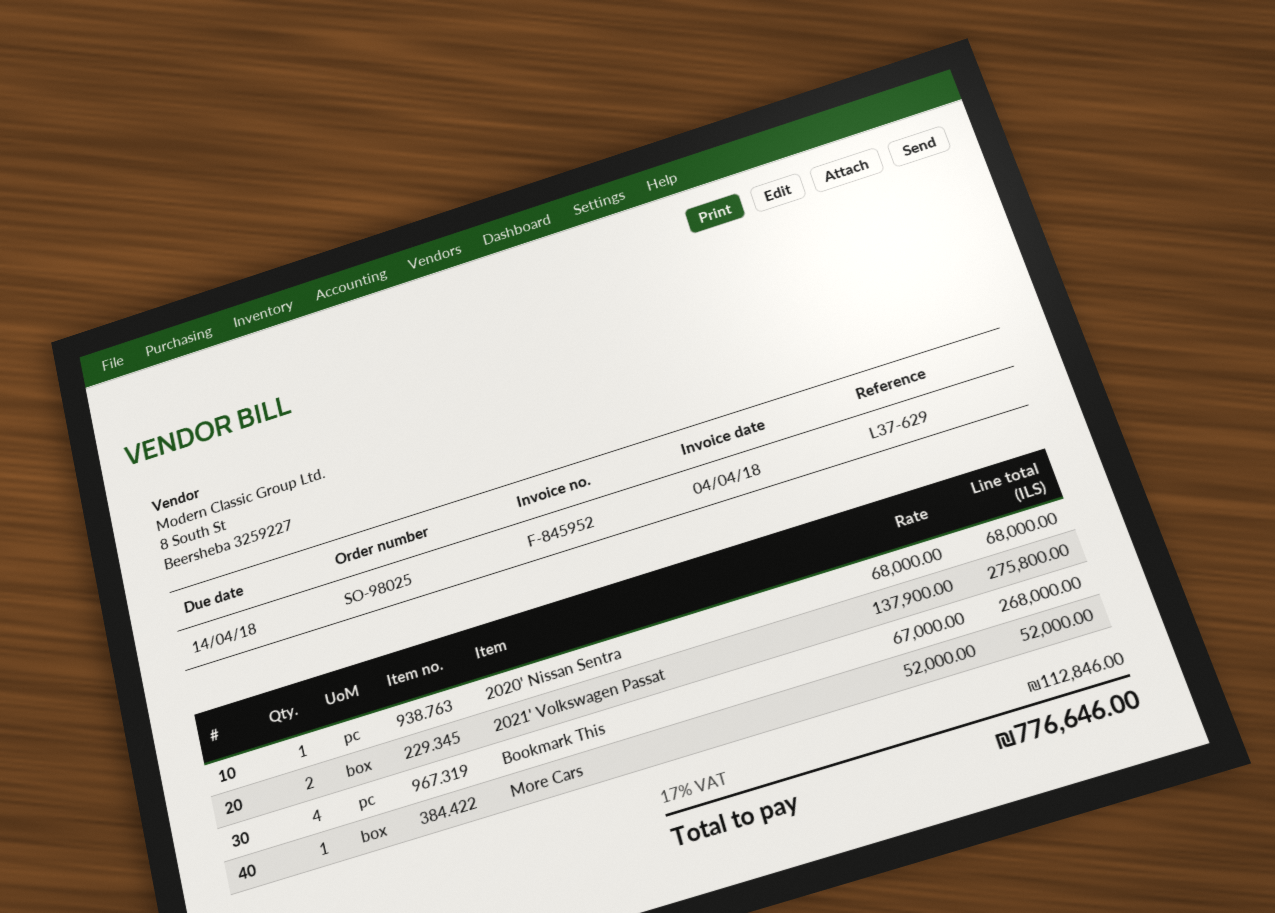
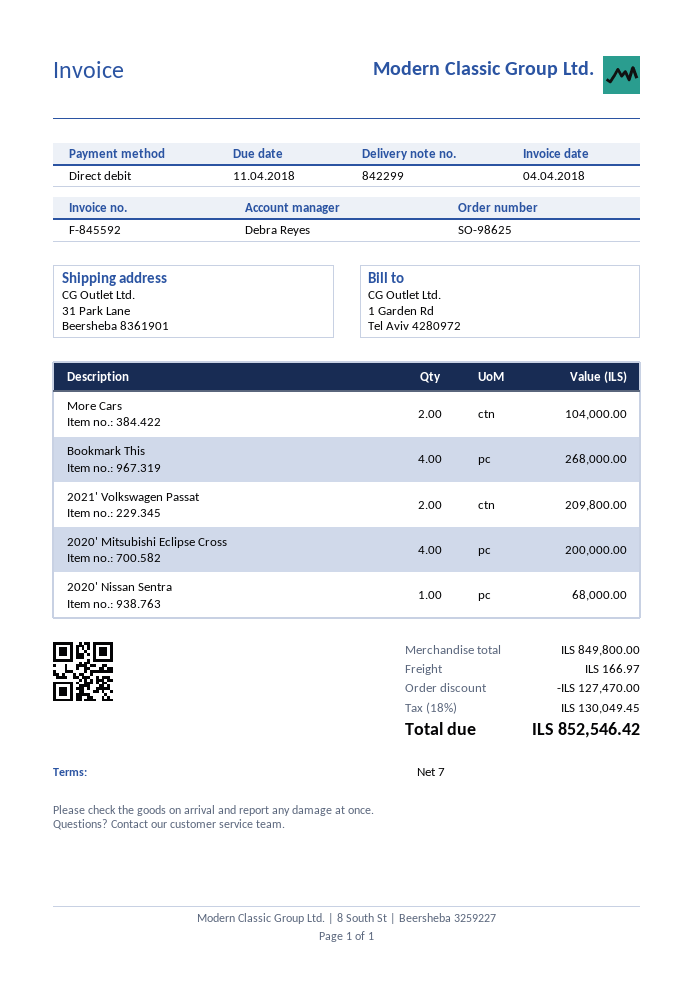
order number: SO-98025 -> SO-98625
invoice number: F-845952 -> F-845592
due date: 2018-04-14 -> 2018-04-11
2021' Volkswagen Passat: 2 for 275800.00 -> 2 for 209800.00
More Cars: 1 for 52000.00 -> 2 for 104000.00
2020' Mitsubishi Eclipse Cross: none -> 4 for 200000.00
discount: none -> 127470.00
shipping: none -> 166.97
tax: 17% = 112846.00 -> 18% = 130049.45
total: 776646.00 -> 852546.42

